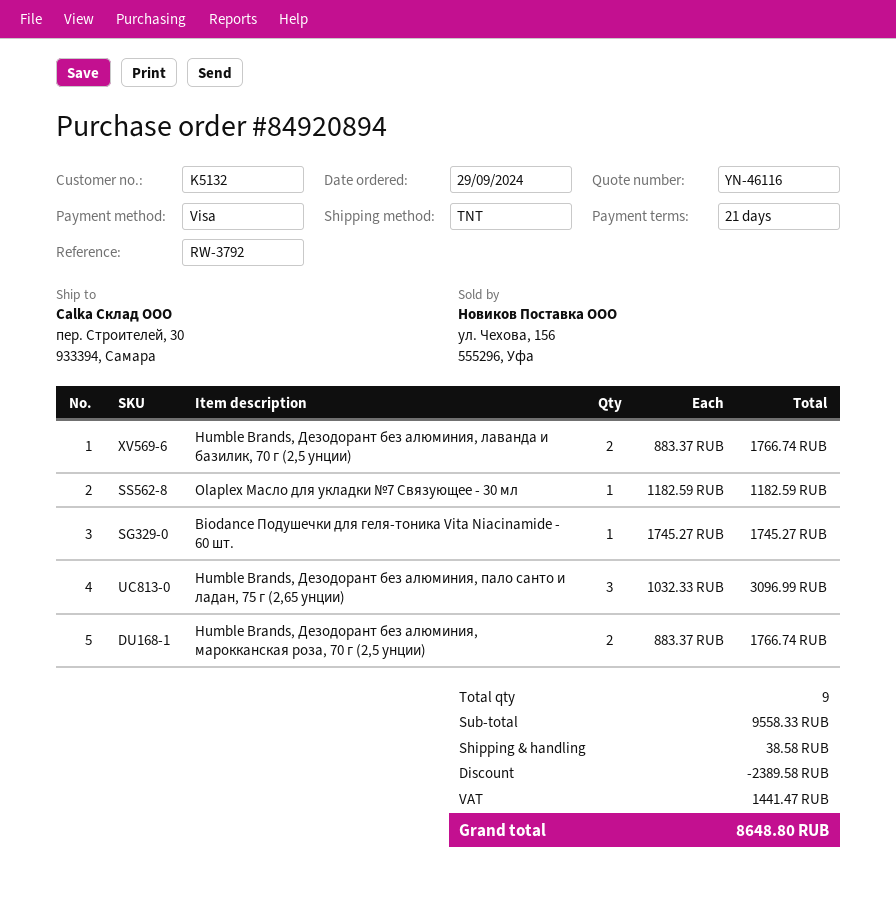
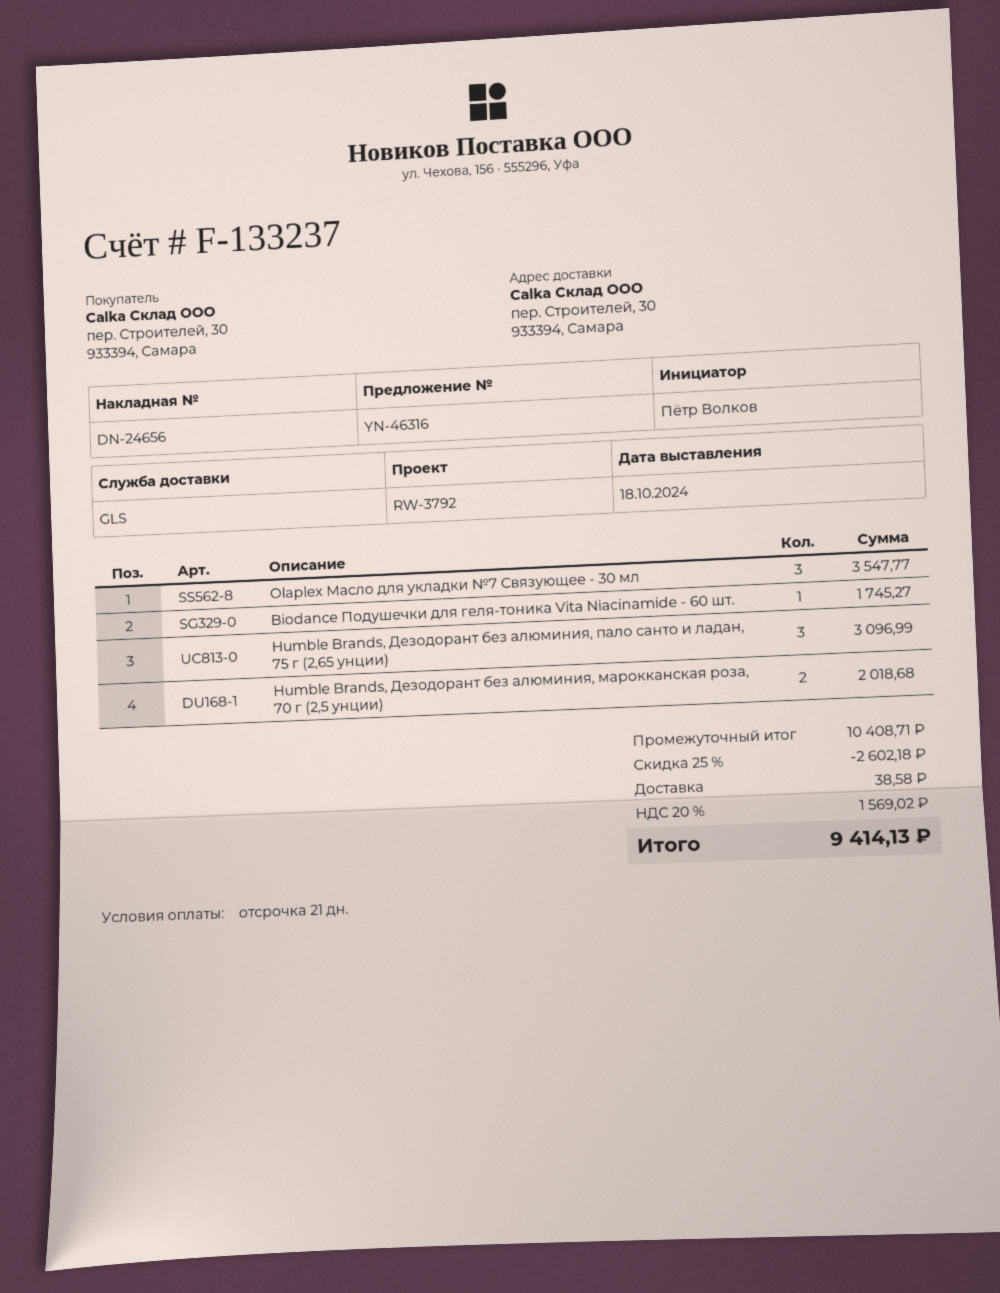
quote number: YN-46116 -> YN-46316
shipping method: TNT -> GLS
Humble Brands, Дезодорант без алюминия, лаванда и базилик, 70 г (2,5 унции): 2 for 1766.74 -> none
Olaplex Масло для укладки №7 Связующее - 30 мл: 1 for 1182.59 -> 3 for 3547.77
Humble Brands, Дезодорант без алюминия, марокканская роза, 70 г (2,5 унции): 2 for 1766.74 -> 2 for 2018.68
subtotal: 9558.33 -> 10408.71
discount: 2389.58 -> 2602.18
tax: 1441.47 -> 1569.02
total: 8648.80 -> 9414.13

